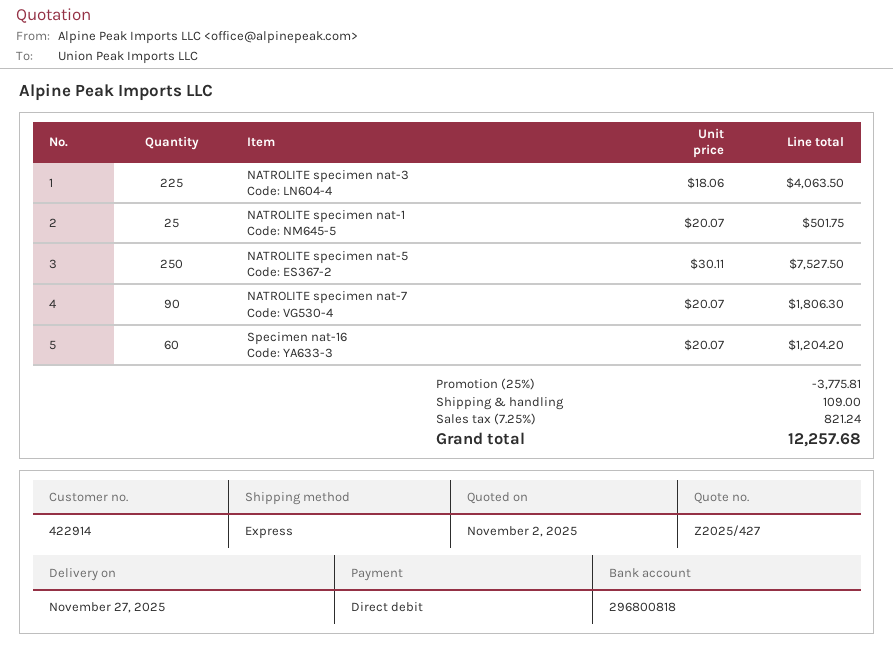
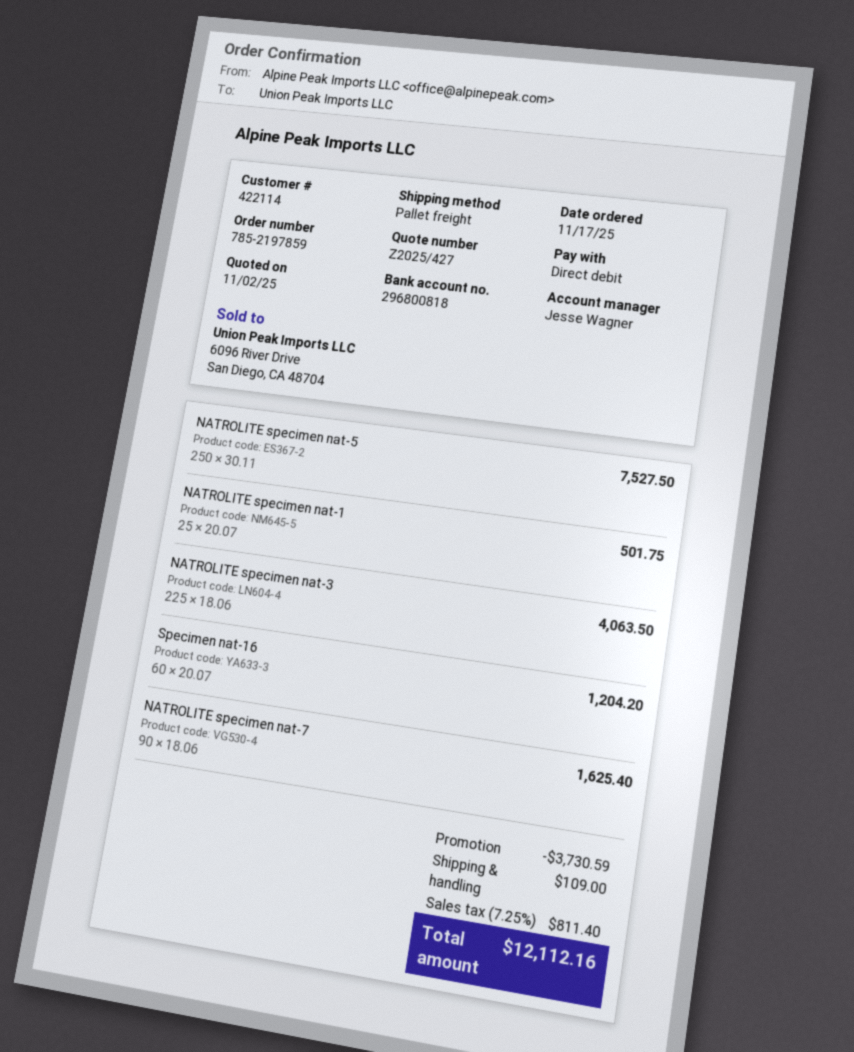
customer number: 422914 -> 422114
shipping method: express -> pallet freight
NATROLITE specimen nat-7: 90 x 20.07 = 1806.30 -> 90 x 18.06 = 1625.40
discount: 3775.81 -> 3730.59
tax: 7.25% = 821.24 -> 7.25% = 811.40
total: 12257.68 -> 12112.16

